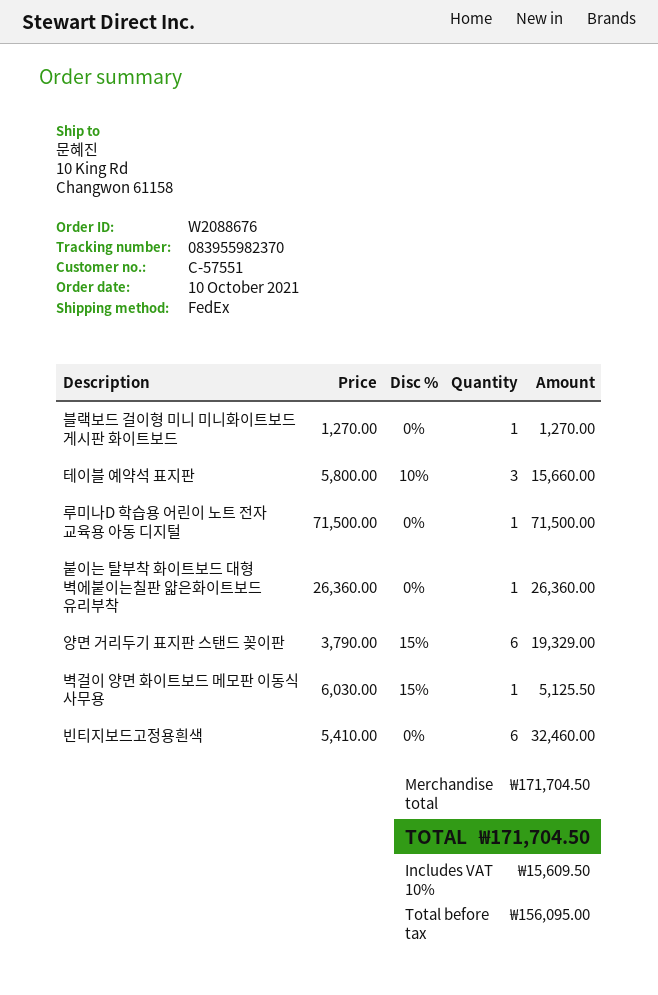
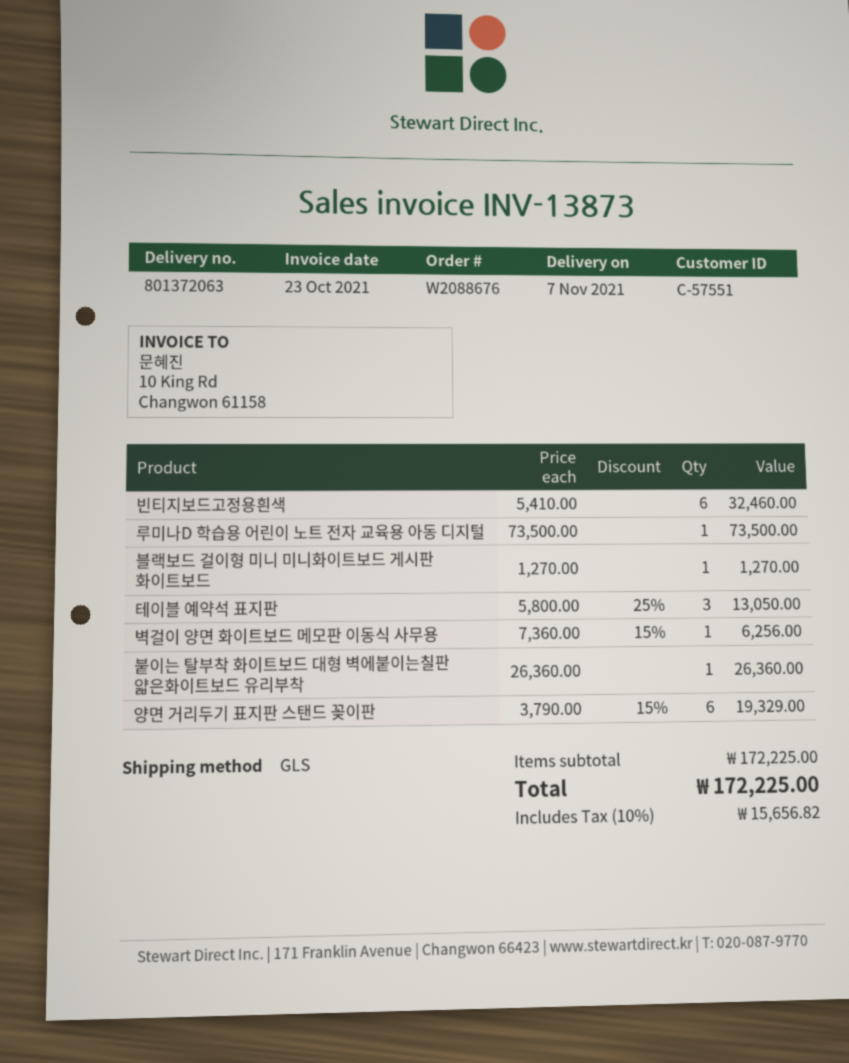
shipping method: FedEx -> GLS
테이블 예약석 표지판: 3 x 5800.00 - 10% = 15660.00 -> 3 x 5800.00 - 25% = 13050.00
루미나D 학습용 어린이 노트 전자 교육용 아동 디지털: 1 x 71500.00 = 71500.00 -> 1 x 73500.00 = 73500.00
벽걸이 양면 화이트보드 메모판 이동식 사무용: 1 x 6030.00 - 15% = 5125.50 -> 1 x 7360.00 - 15% = 6256.00
subtotal: 171704.50 -> 172225.00
tax: 10% = 15609.50 -> 10% = 15656.82
total: 171704.50 -> 172225.00

